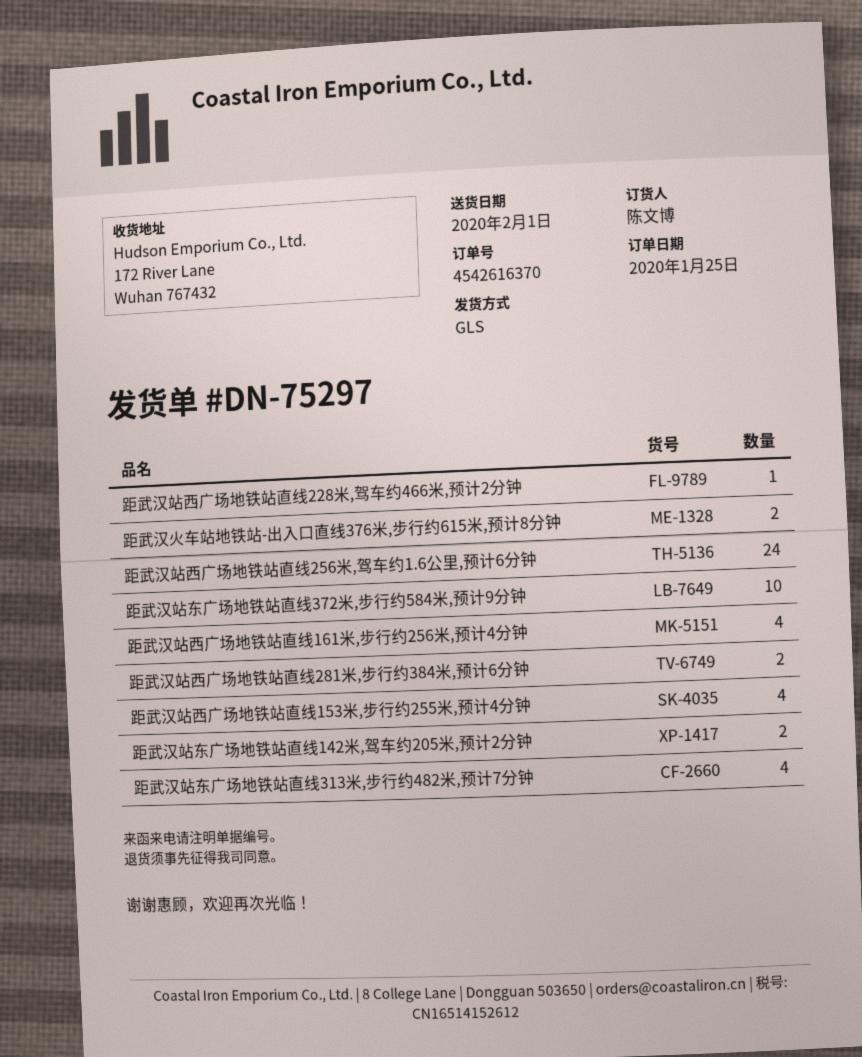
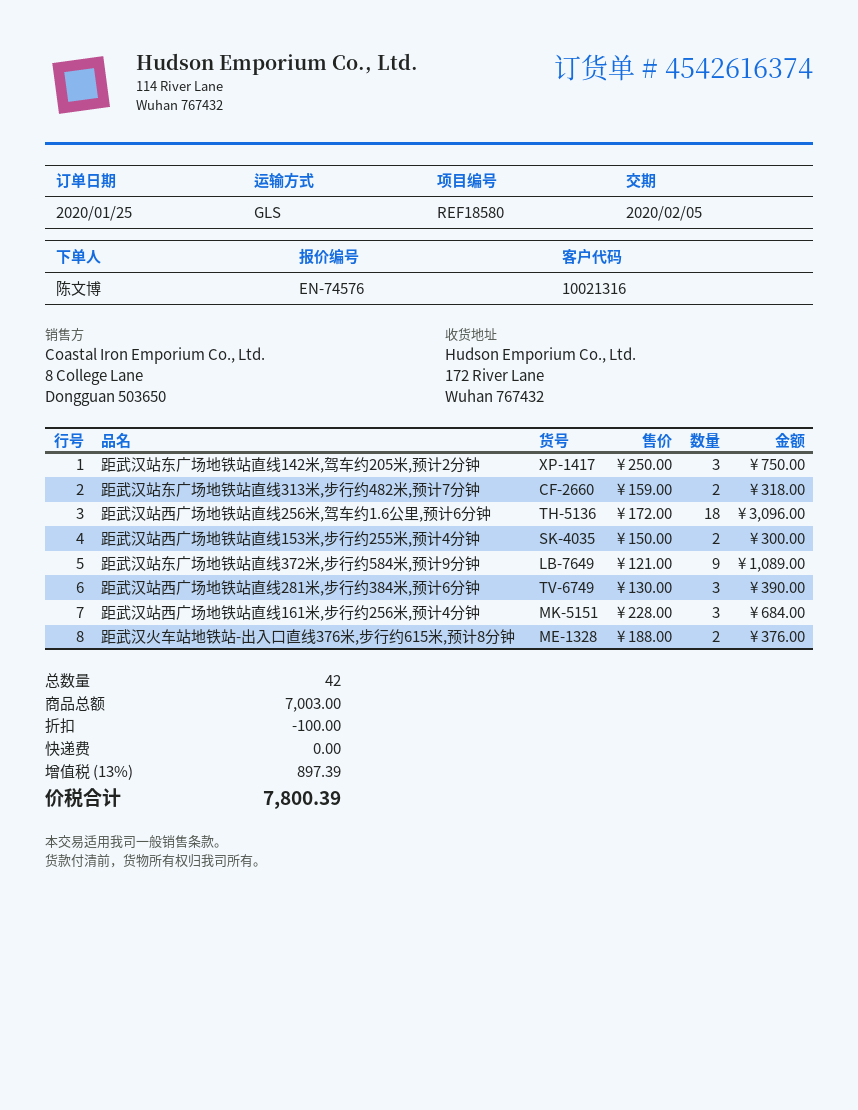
order number: 4542616370 -> 4542616374
delivery date: 2020-02-01 -> 2020-02-05
距武汉站西广场地铁站直线228米,驾车约466米,预计2分钟: 1 -> none
距武汉站西广场地铁站直线256米,驾车约1.6公里,预计6分钟: 24 -> 18
距武汉站东广场地铁站直线372米,步行约584米,预计9分钟: 10 -> 9
距武汉站西广场地铁站直线161米,步行约256米,预计4分钟: 4 -> 3
距武汉站西广场地铁站直线281米,步行约384米,预计6分钟: 2 -> 3
距武汉站西广场地铁站直线153米,步行约255米,预计4分钟: 4 -> 2
距武汉站东广场地铁站直线142米,驾车约205米,预计2分钟: 2 -> 3
距武汉站东广场地铁站直线313米,步行约482米,预计7分钟: 4 -> 2

